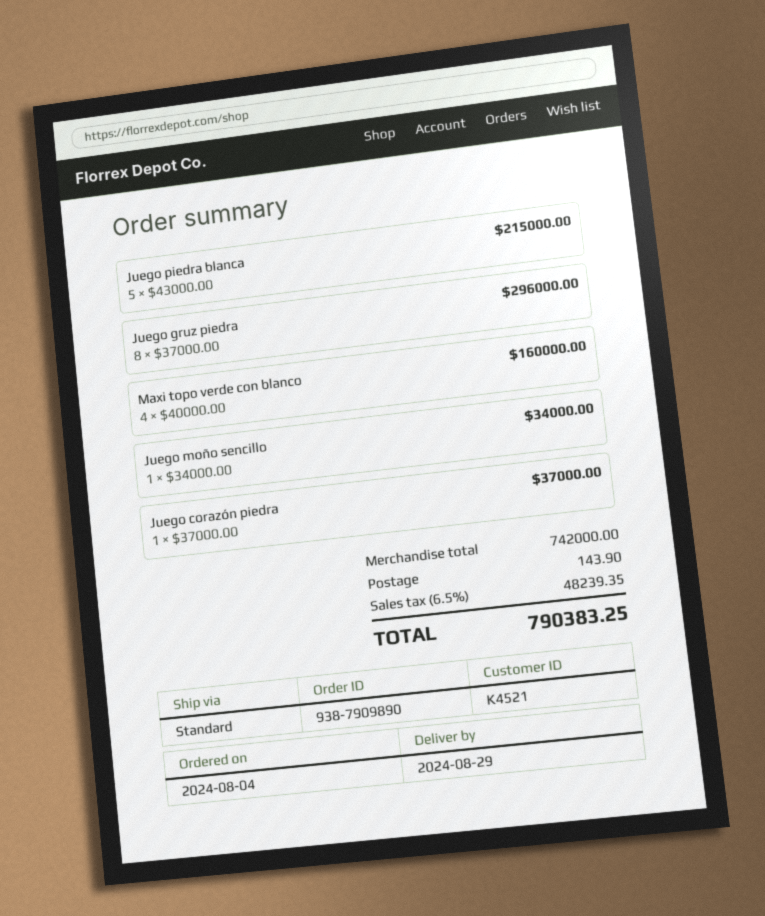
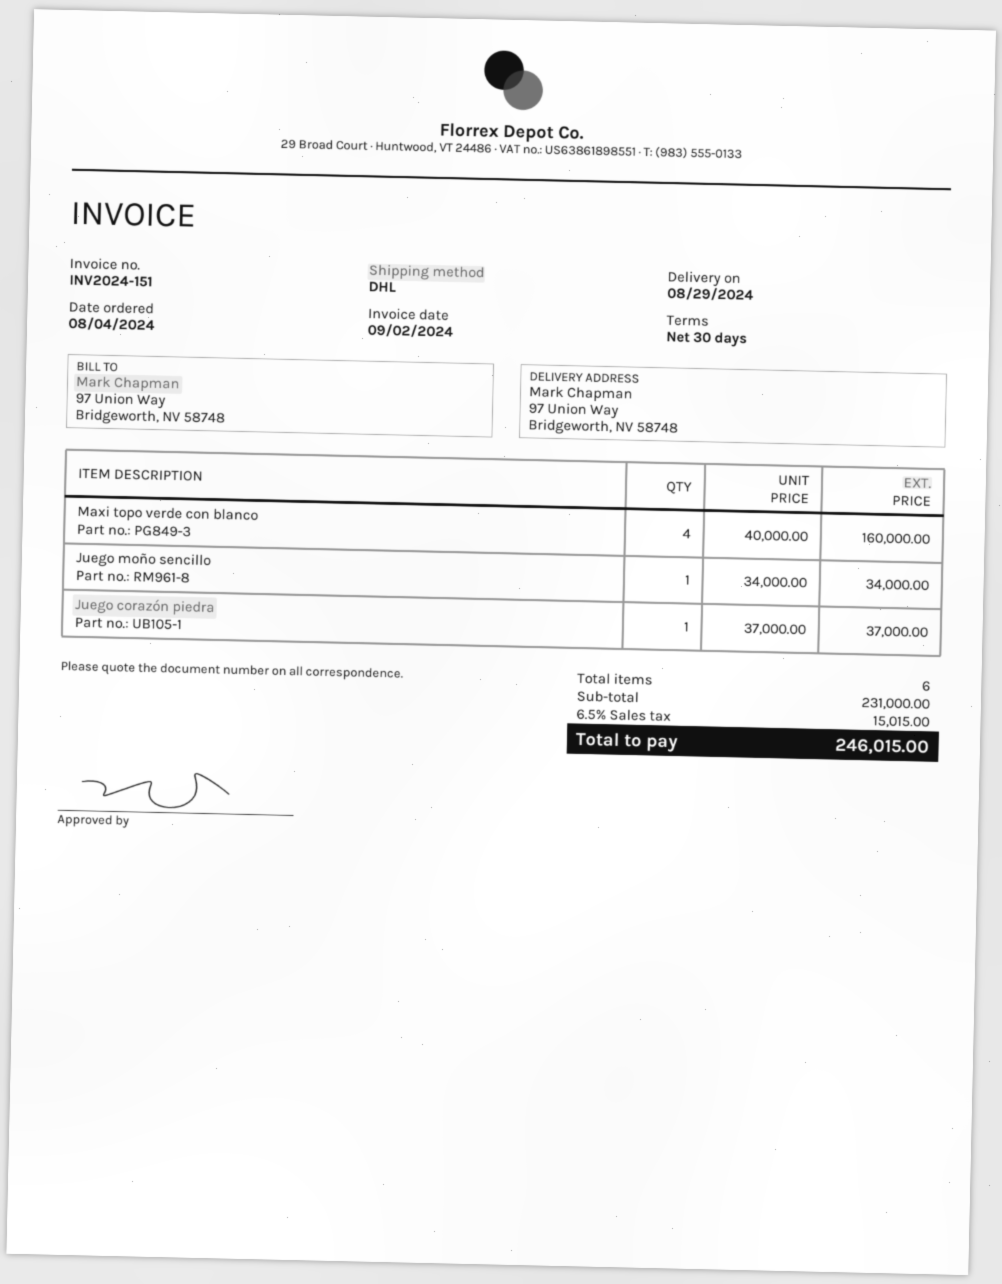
shipping method: standard -> DHL
Juego piedra blanca: 5 x 43000.00 = 215000.00 -> none
Juego gruz piedra: 8 x 37000.00 = 296000.00 -> none
subtotal: 742000.00 -> 231000.00
shipping: 143.90 -> none
tax: 6.5% = 48239.35 -> 6.5% = 15015.00
total: 790383.25 -> 246015.00

